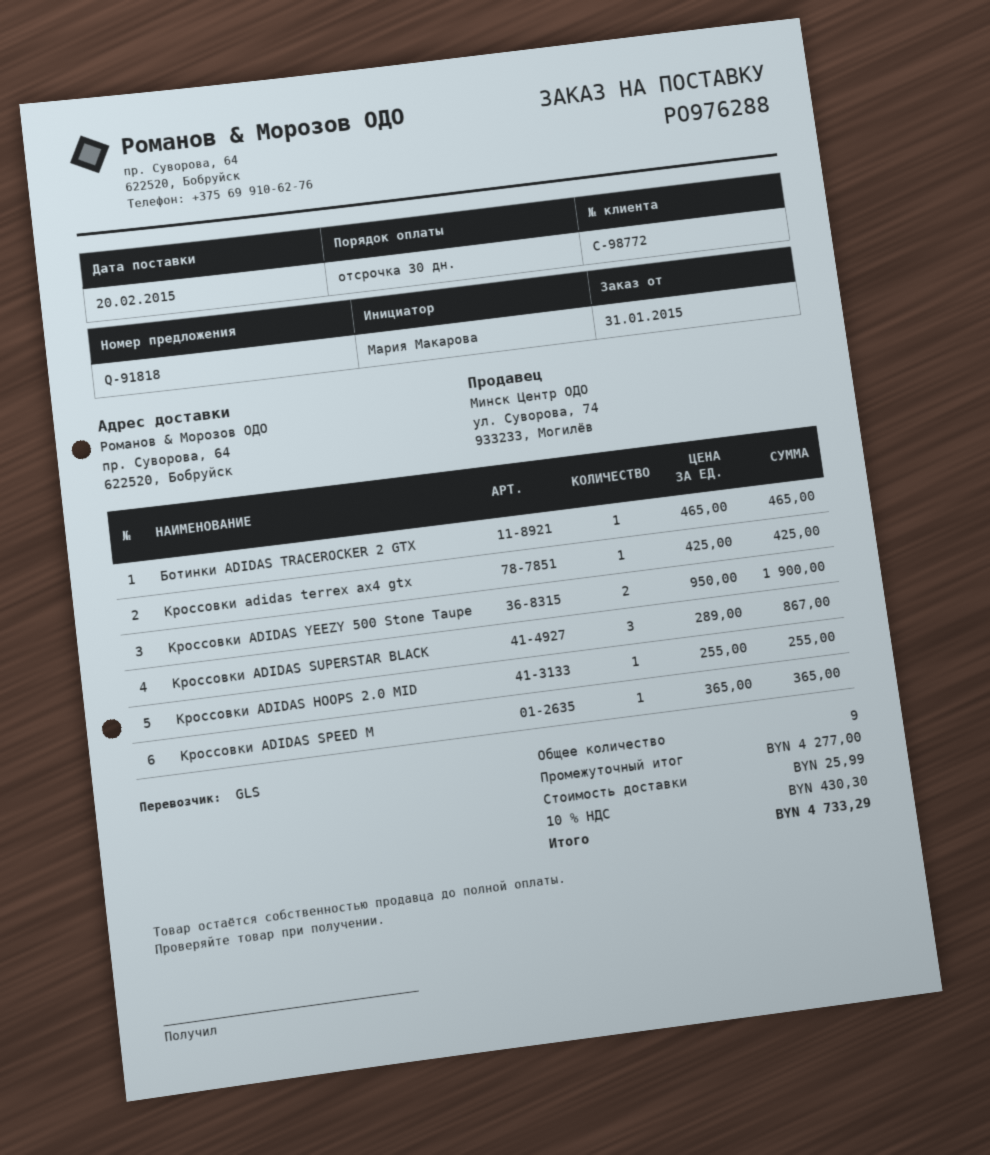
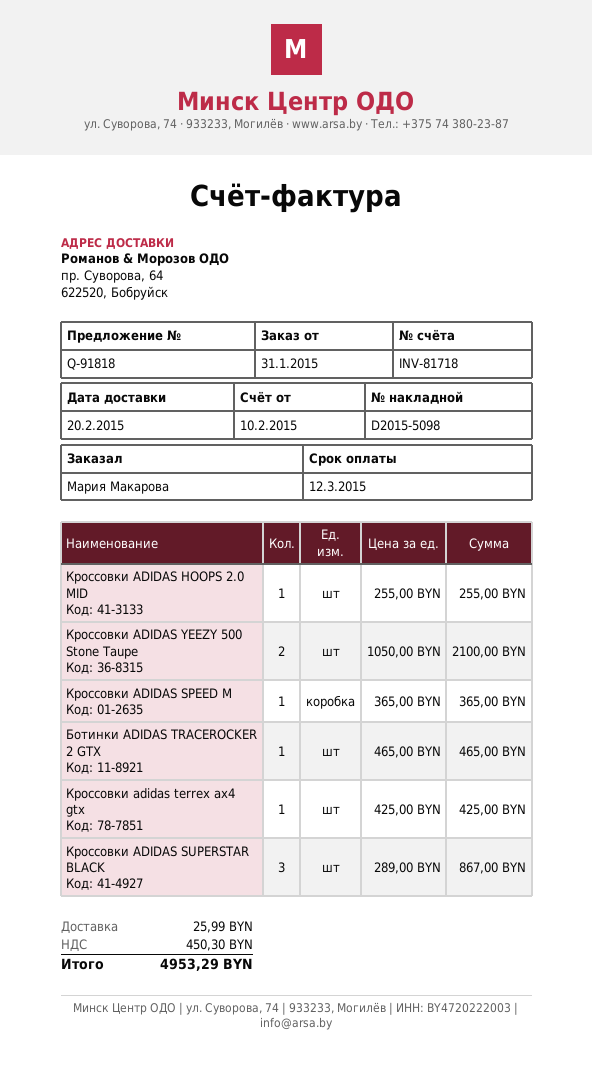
Кроссовки ADIDAS YEEZY 500 Stone Taupe: 2 x 950.00 = 1900.00 -> 2 x 1050.00 = 2100.00
tax: 430.30 -> 450.30
total: 4733.29 -> 4953.29

